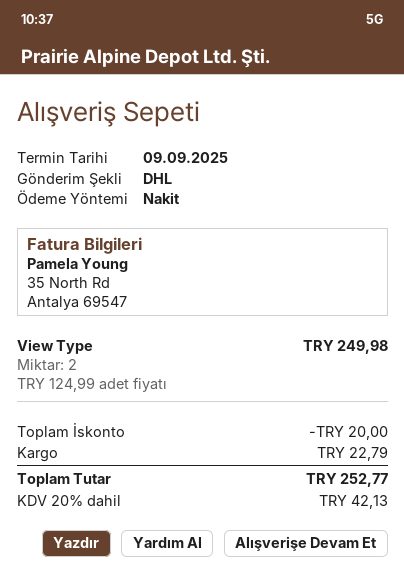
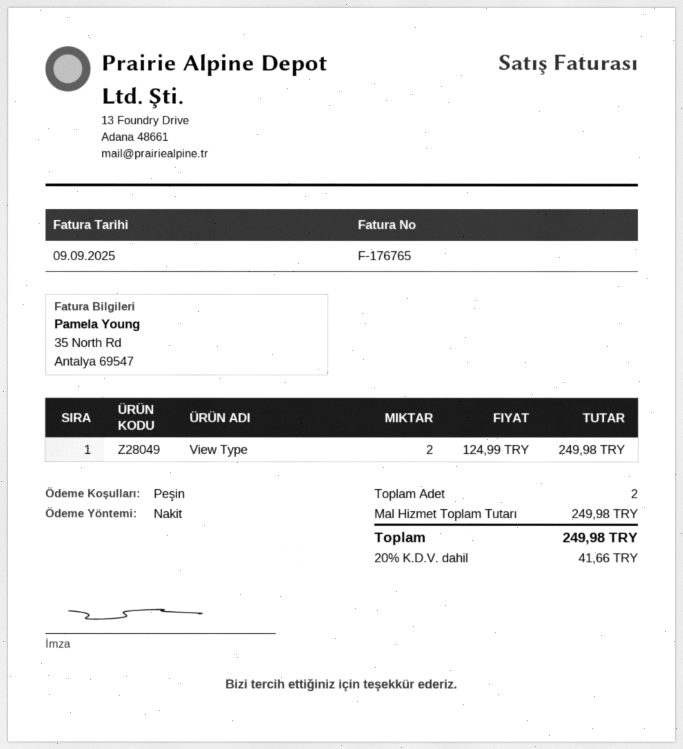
discount: 20.00 -> none
shipping: 22.79 -> none
tax: 20% = 42.13 -> 20% = 41.66
total: 252.77 -> 249.98

